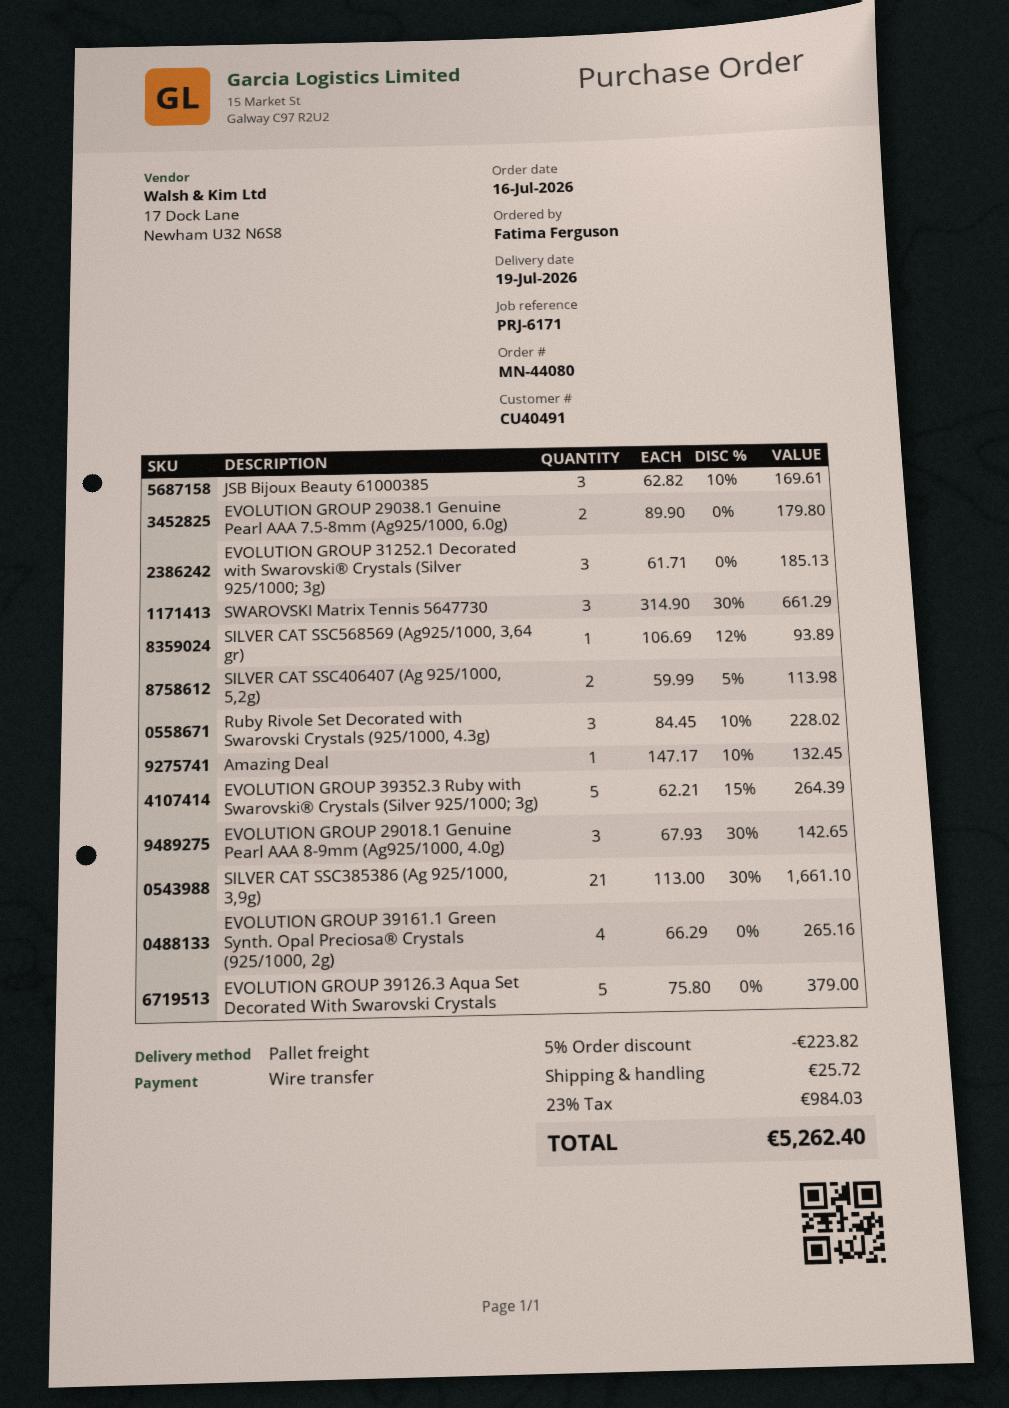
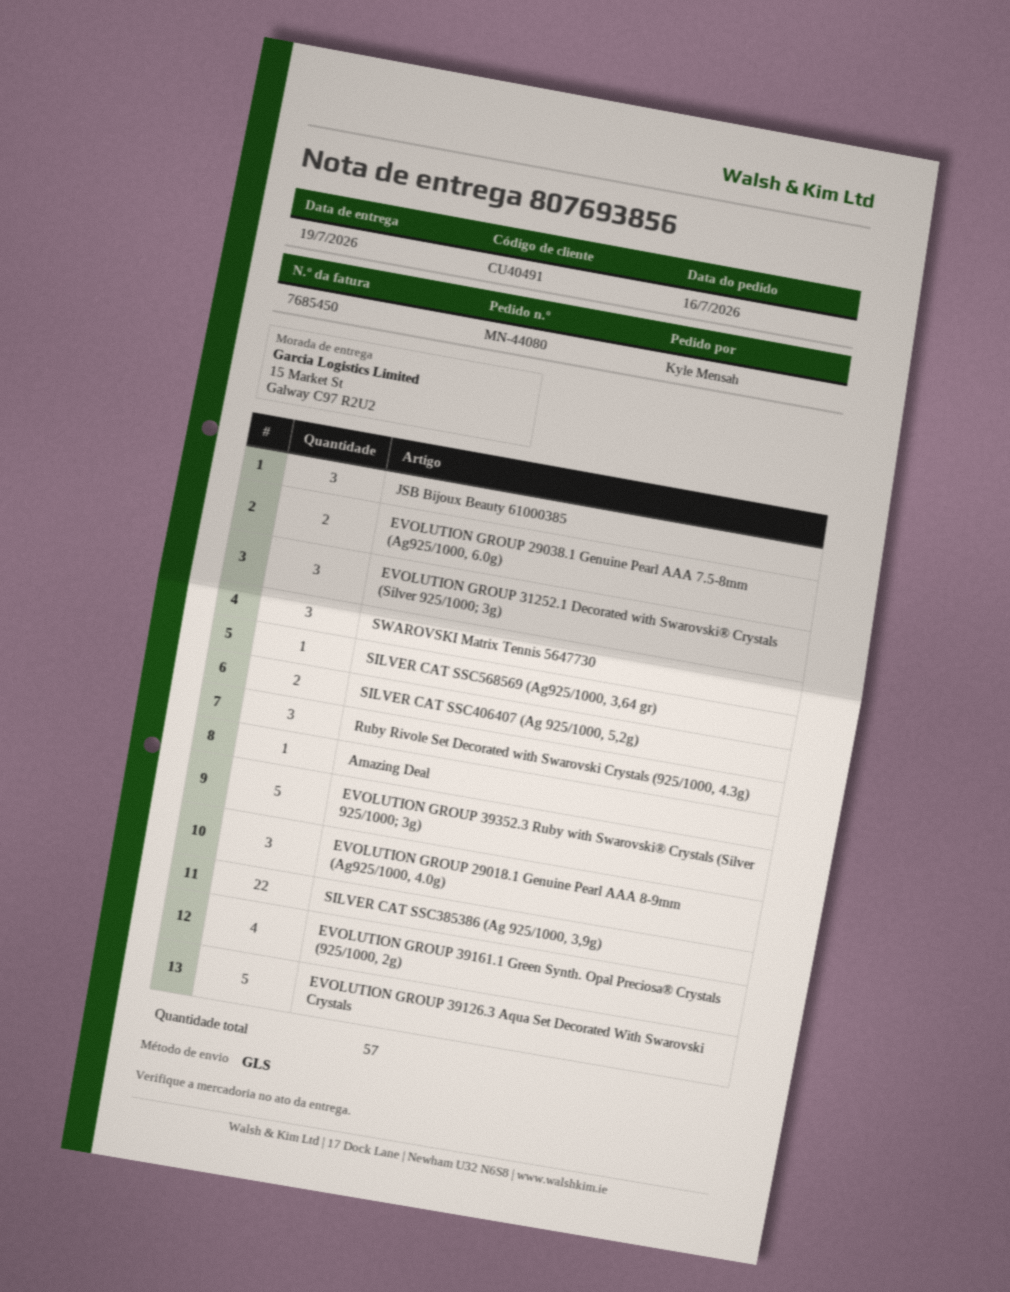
ordered by: Fatima Ferguson -> Kyle Mensah
shipping method: pallet freight -> GLS
SILVER CAT SSC385386 (Ag 925/1000, 3,9g): 21 -> 22

